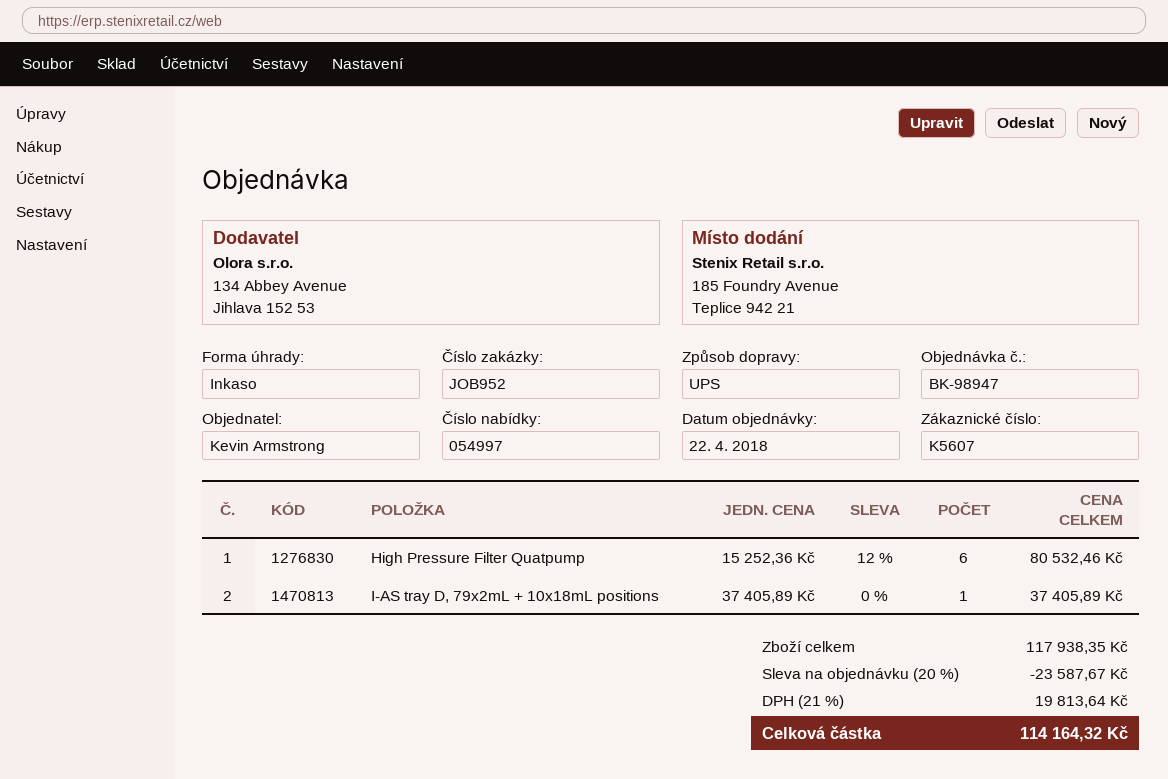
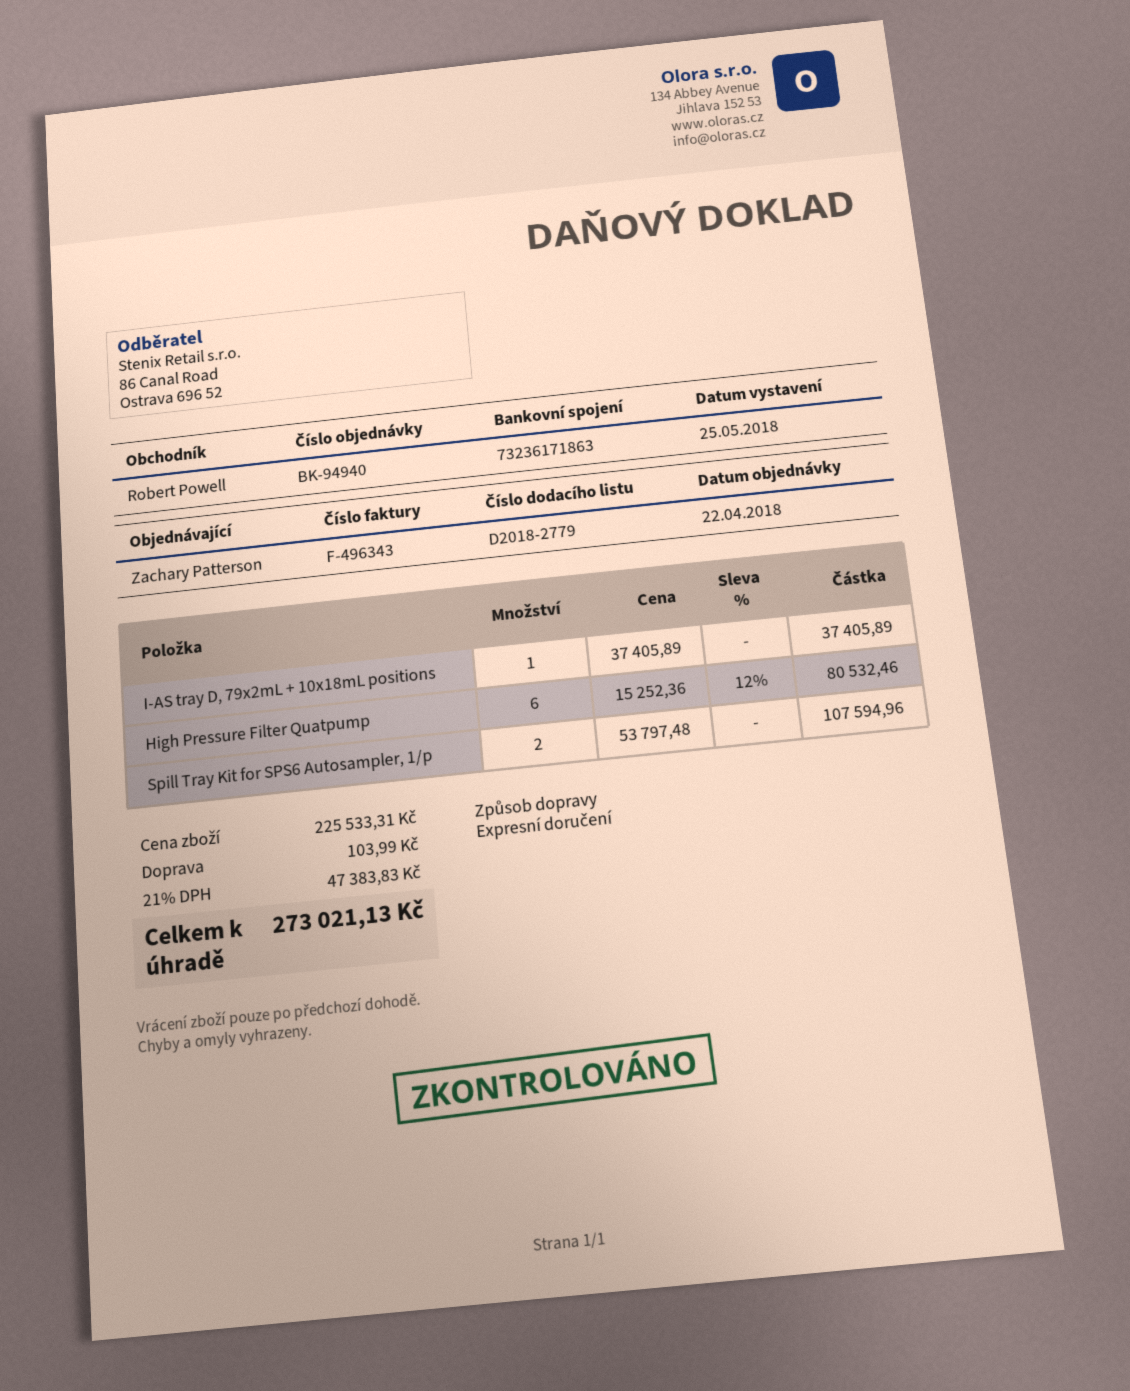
order number: BK-98947 -> BK-94940
ordered by: Kevin Armstrong -> Zachary Patterson
shipping method: UPS -> express
Spill Tray Kit for SPS6 Autosampler, 1/p: none -> 2 x 53797.48 = 107594.96
subtotal: 117938.35 -> 225533.31
discount: 20% = 23587.67 -> none
shipping: none -> 103.99
tax: 21% = 19813.64 -> 21% = 47383.83
total: 114164.32 -> 273021.13

